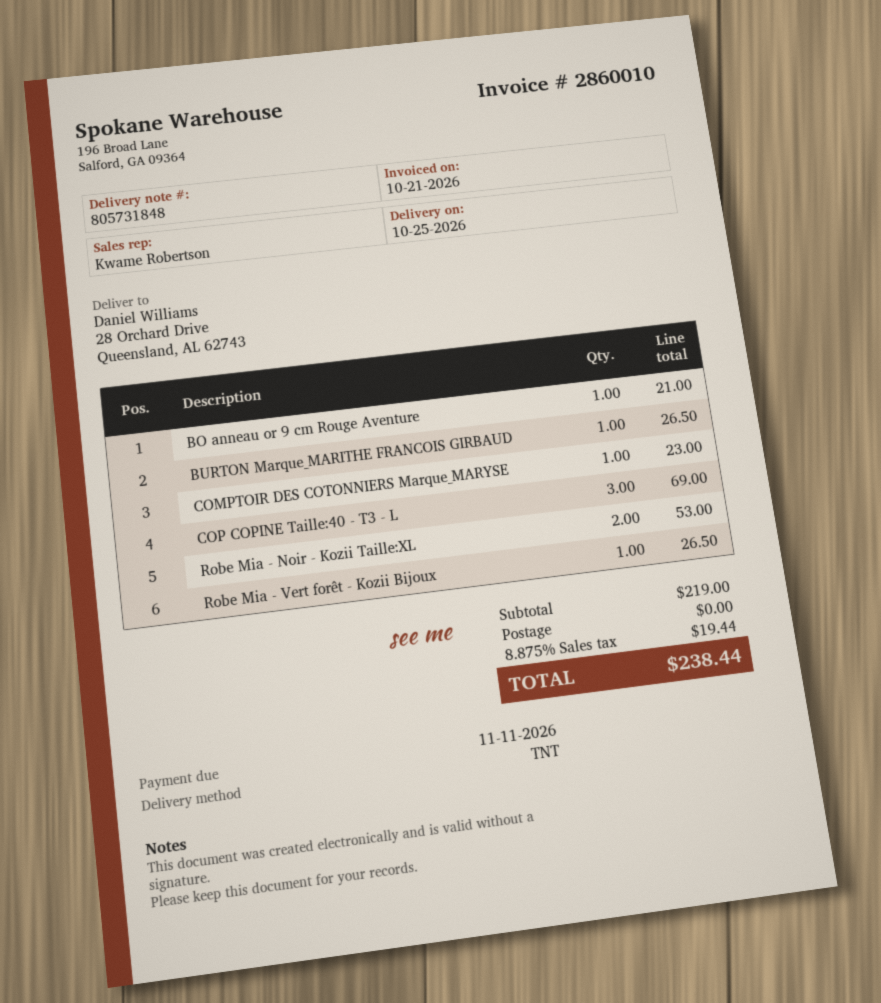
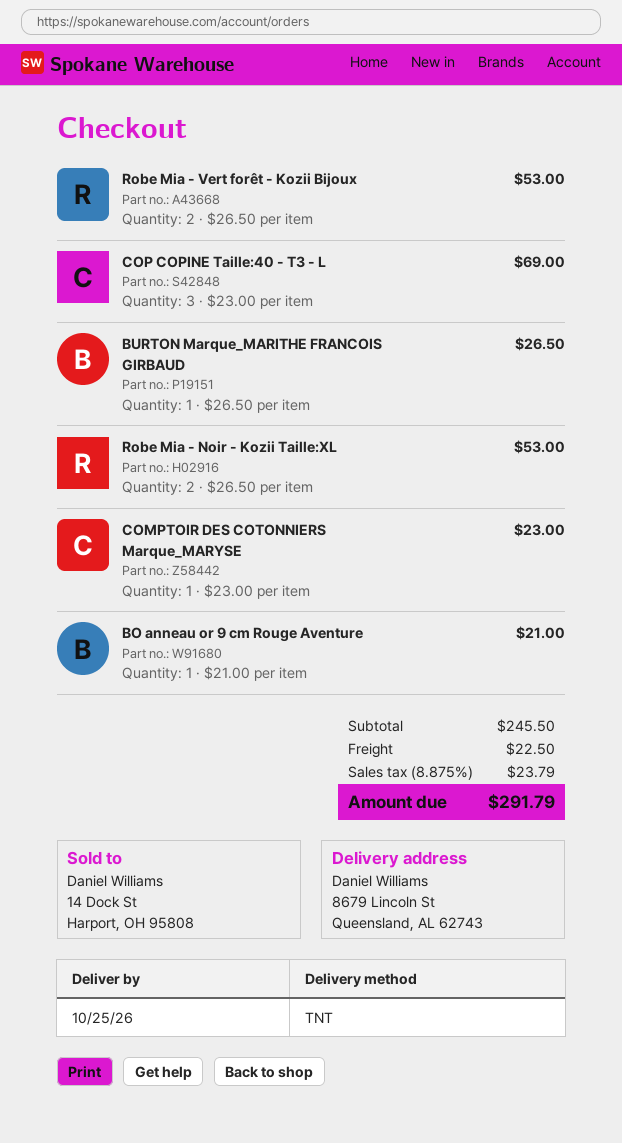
ship to: 28 Orchard Drive, Queensland, AL 62743 -> 8679 Lincoln St, Queensland, AL 62743
Robe Mia - Vert forêt - Kozii Bijoux: 1 for 26.50 -> 2 for 53.00
subtotal: 219.00 -> 245.50
shipping: 0.00 -> 22.50
tax: 8.875% = 19.44 -> 8.875% = 23.79
total: 238.44 -> 291.79

